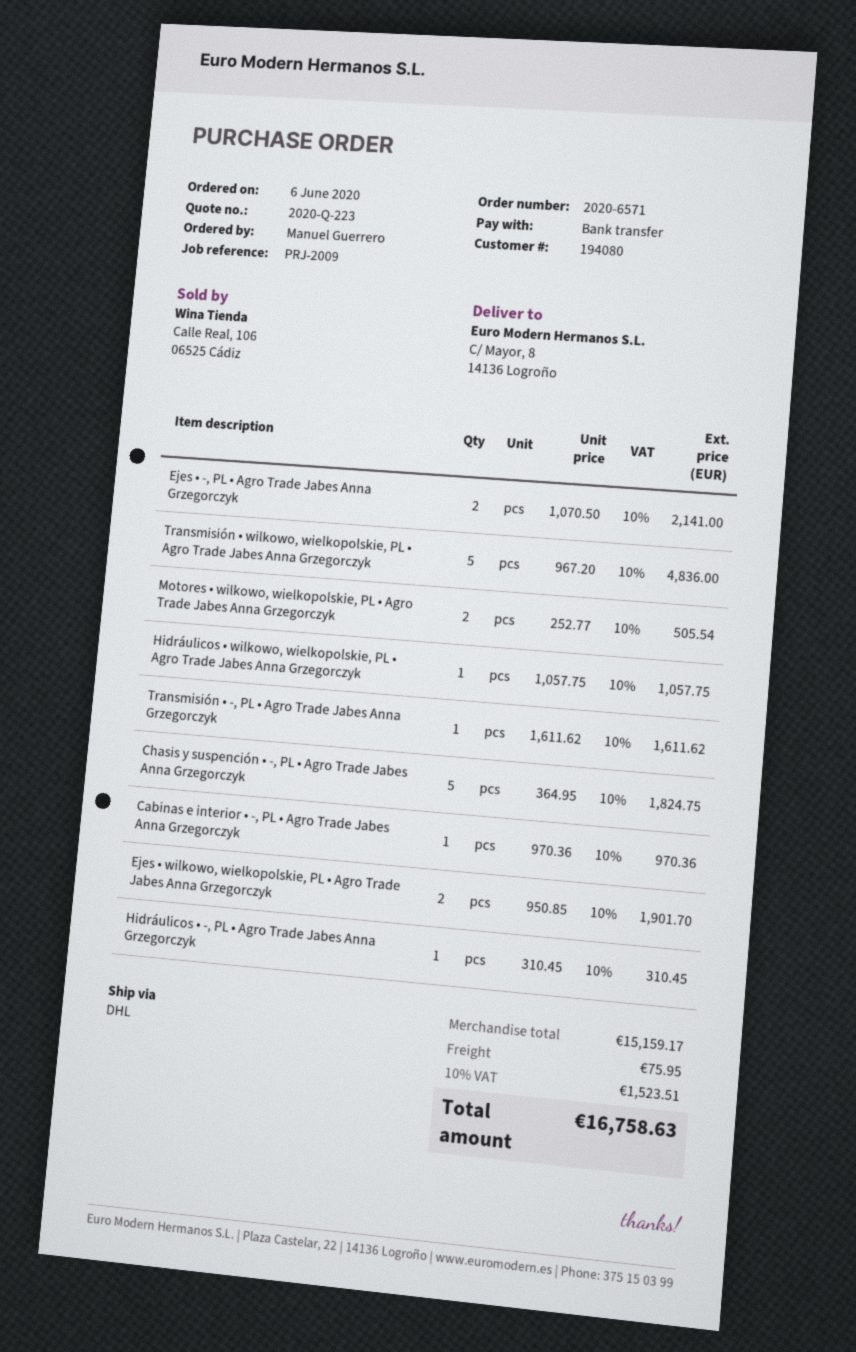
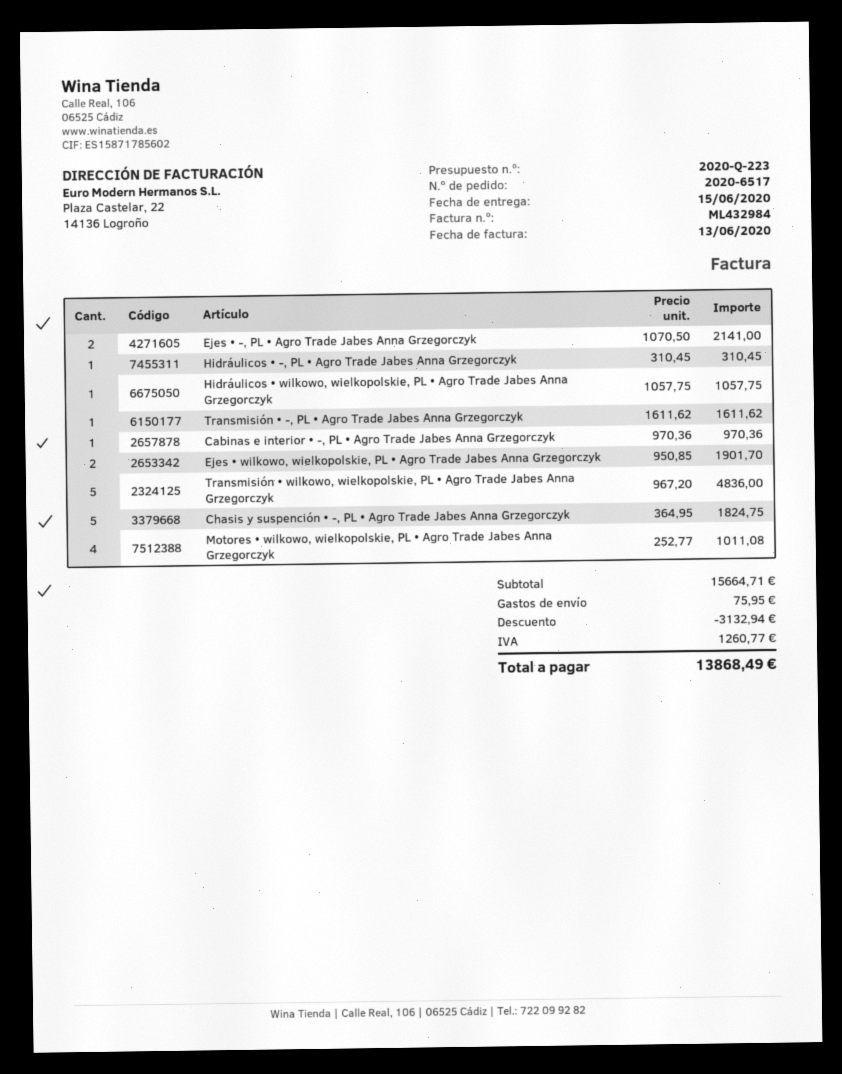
order number: 2020-6571 -> 2020-6517
Motores • wilkowo, wielkopolskie, PL • Agro Trade Jabes Anna Grzegorczyk: 2 x 252.77 = 505.54 -> 4 x 252.77 = 1011.08
subtotal: 15159.17 -> 15664.71
discount: none -> 3132.94
tax: 1523.51 -> 1260.77
total: 16758.63 -> 13868.49

